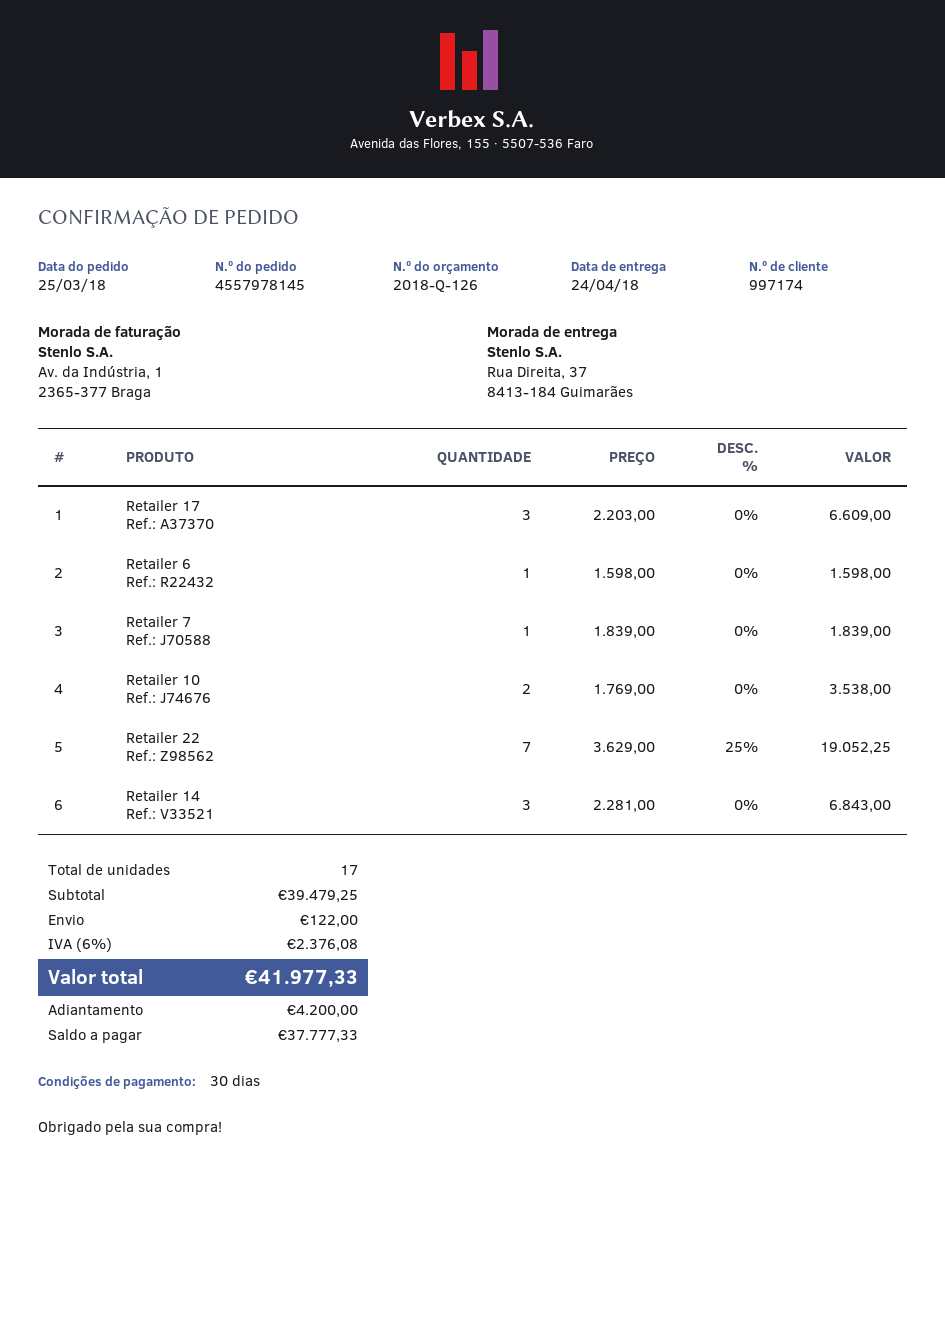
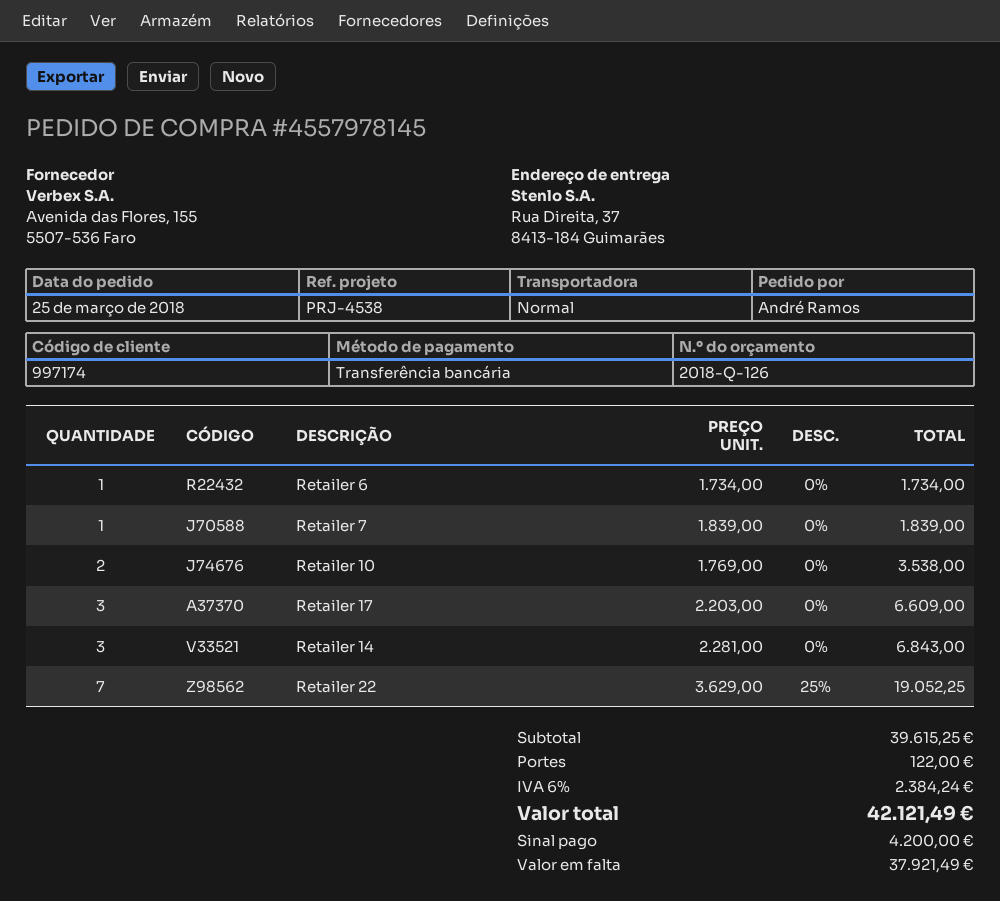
Retailer 6: 1 x 1598.00 = 1598.00 -> 1 x 1734.00 = 1734.00
subtotal: 39479.25 -> 39615.25
tax: 6% = 2376.08 -> 6% = 2384.24
total: 41977.33 -> 42121.49
balance: 37777.33 -> 37921.49

